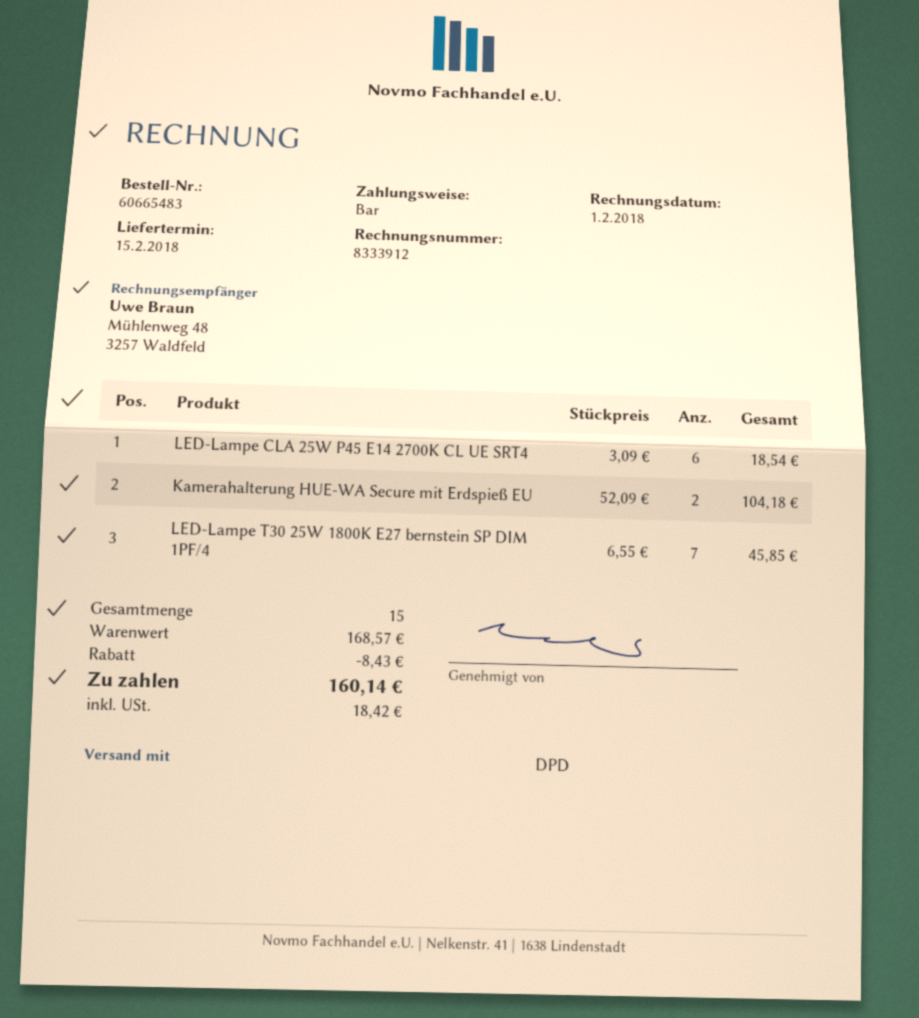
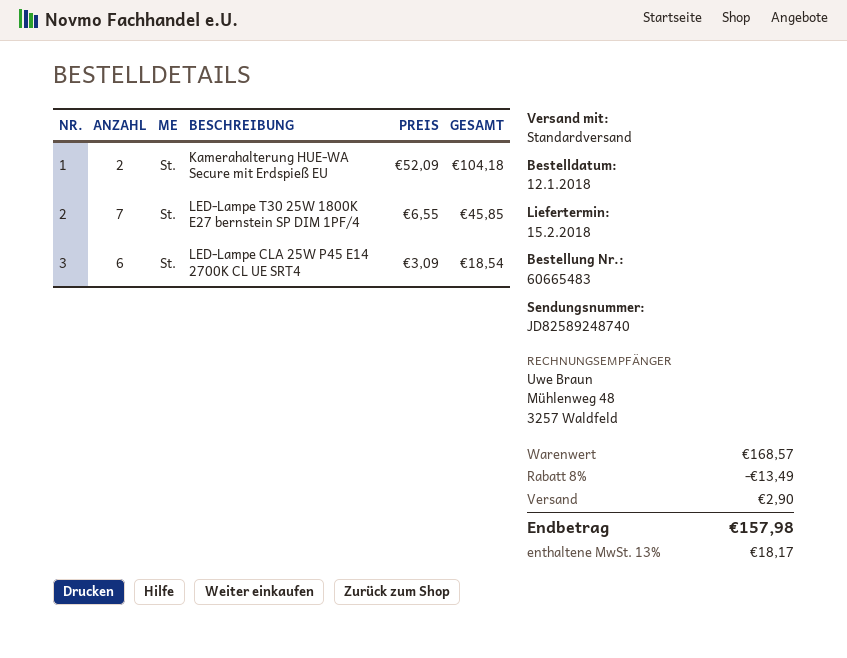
shipping method: DPD -> standard
discount: 8.43 -> 13.49
shipping: none -> 2.90
tax: 18.42 -> 18.17
total: 160.14 -> 157.98

